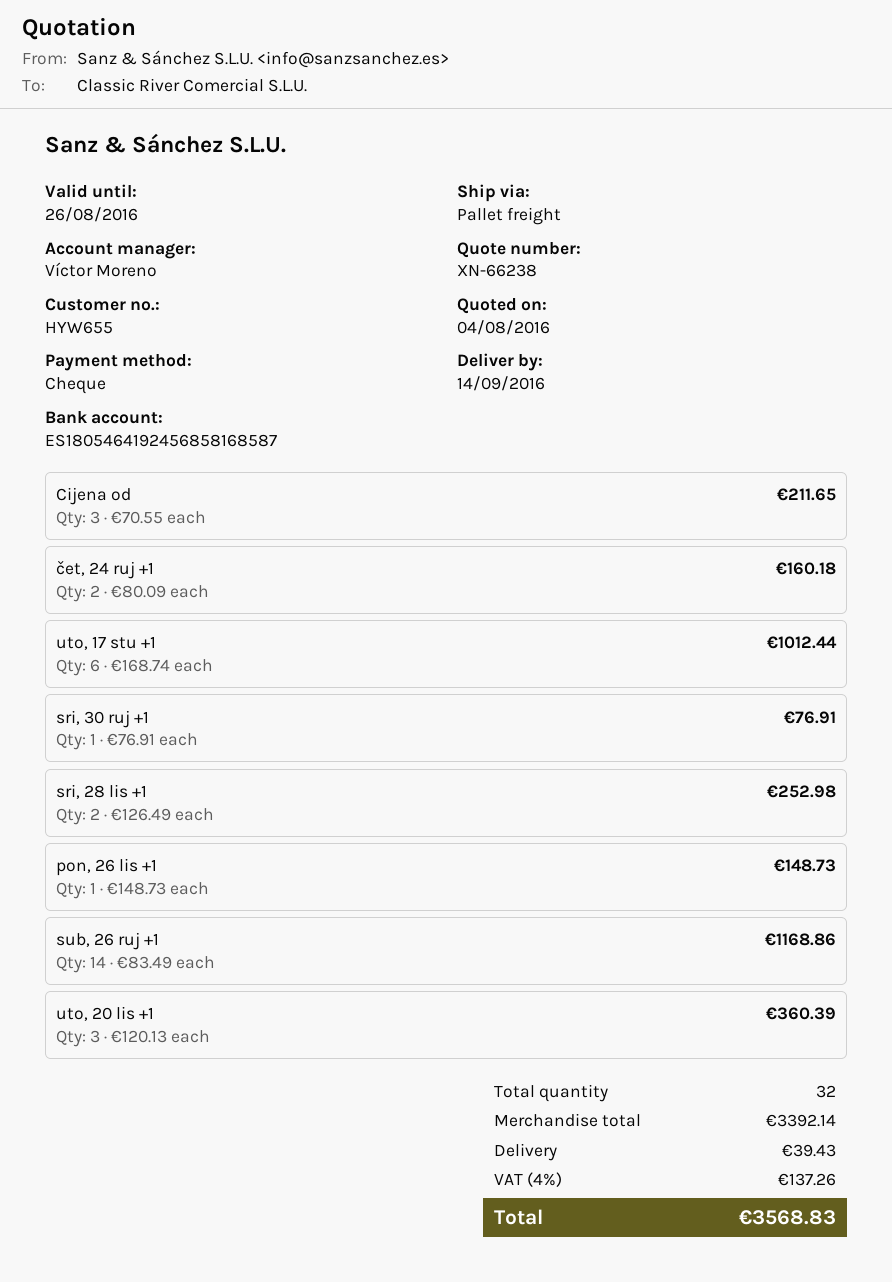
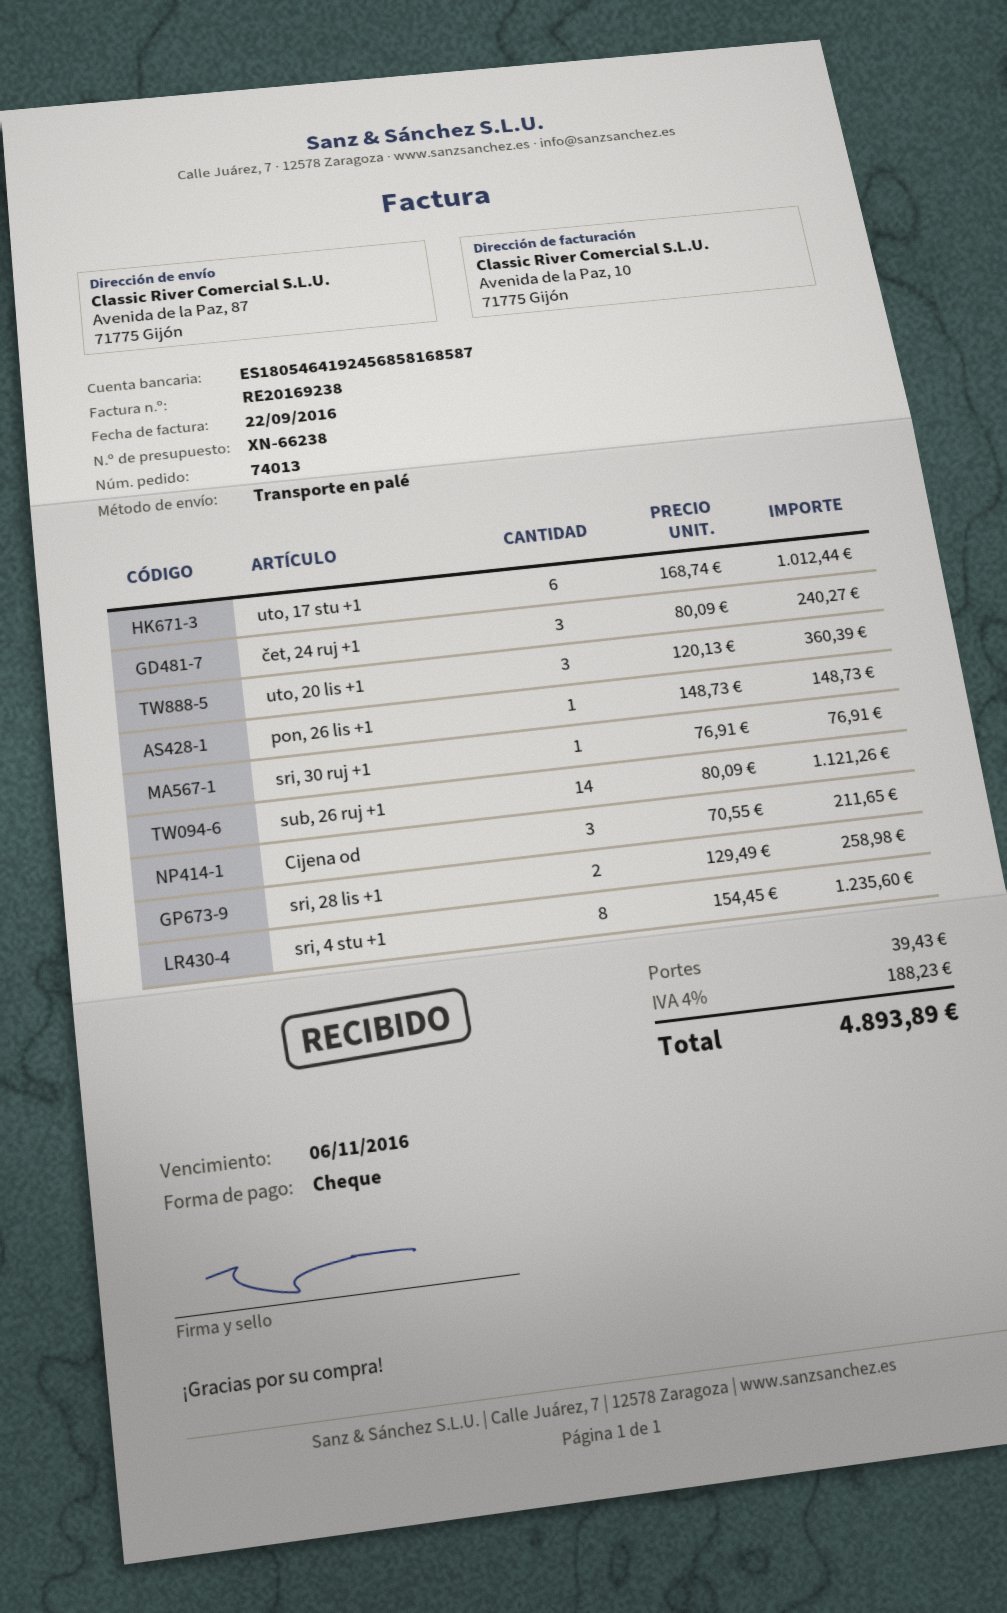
čet, 24 ruj +1: 2 x 80.09 = 160.18 -> 3 x 80.09 = 240.27
sri, 28 lis +1: 2 x 126.49 = 252.98 -> 2 x 129.49 = 258.98
sub, 26 ruj +1: 14 x 83.49 = 1168.86 -> 14 x 80.09 = 1121.26
sri, 4 stu +1: none -> 8 x 154.45 = 1235.60
tax: 4% = 137.26 -> 4% = 188.23
total: 3568.83 -> 4893.89

